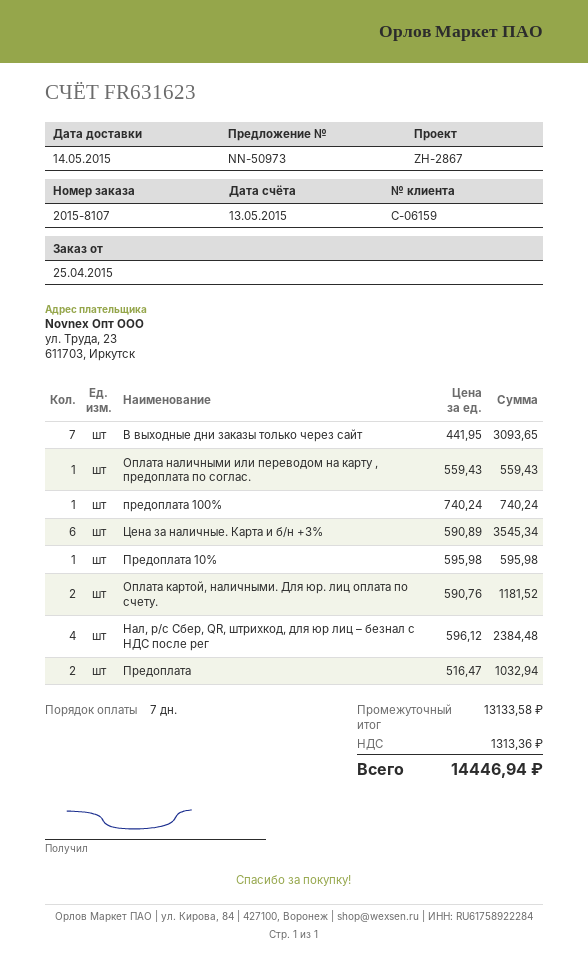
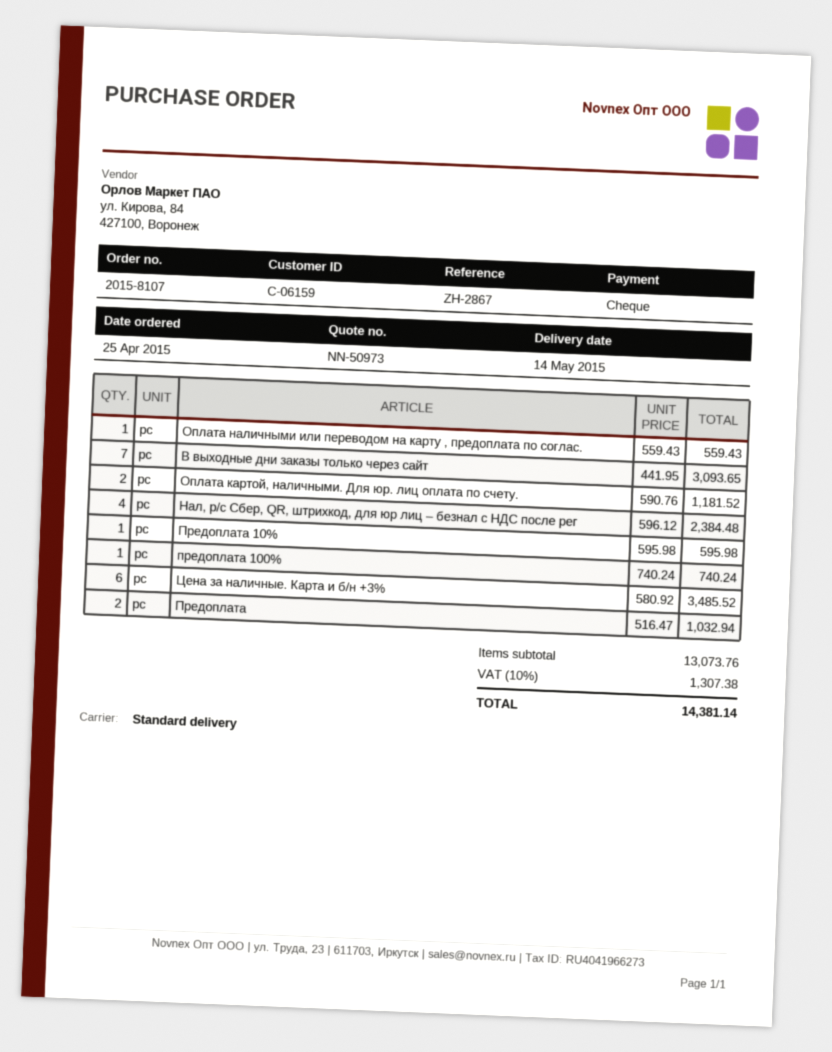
Цена за наличные. Карта и б/н +3%: 6 x 590.89 = 3545.34 -> 6 x 580.92 = 3485.52
subtotal: 13133.58 -> 13073.76
tax: 1313.36 -> 1307.38
total: 14446.94 -> 14381.14

